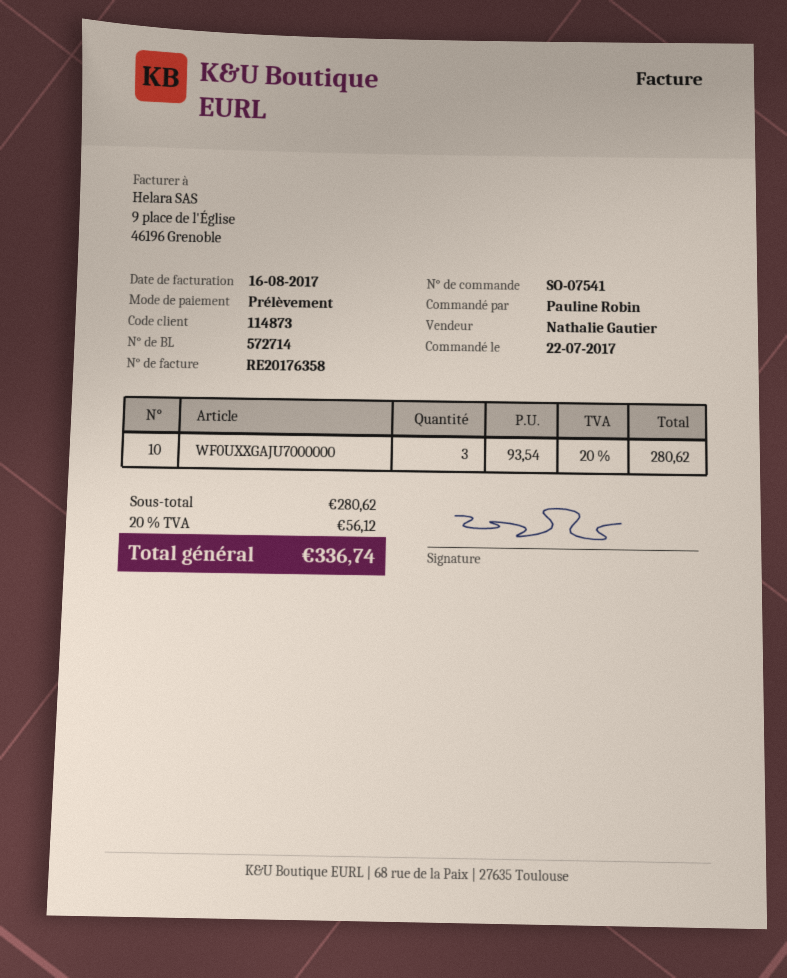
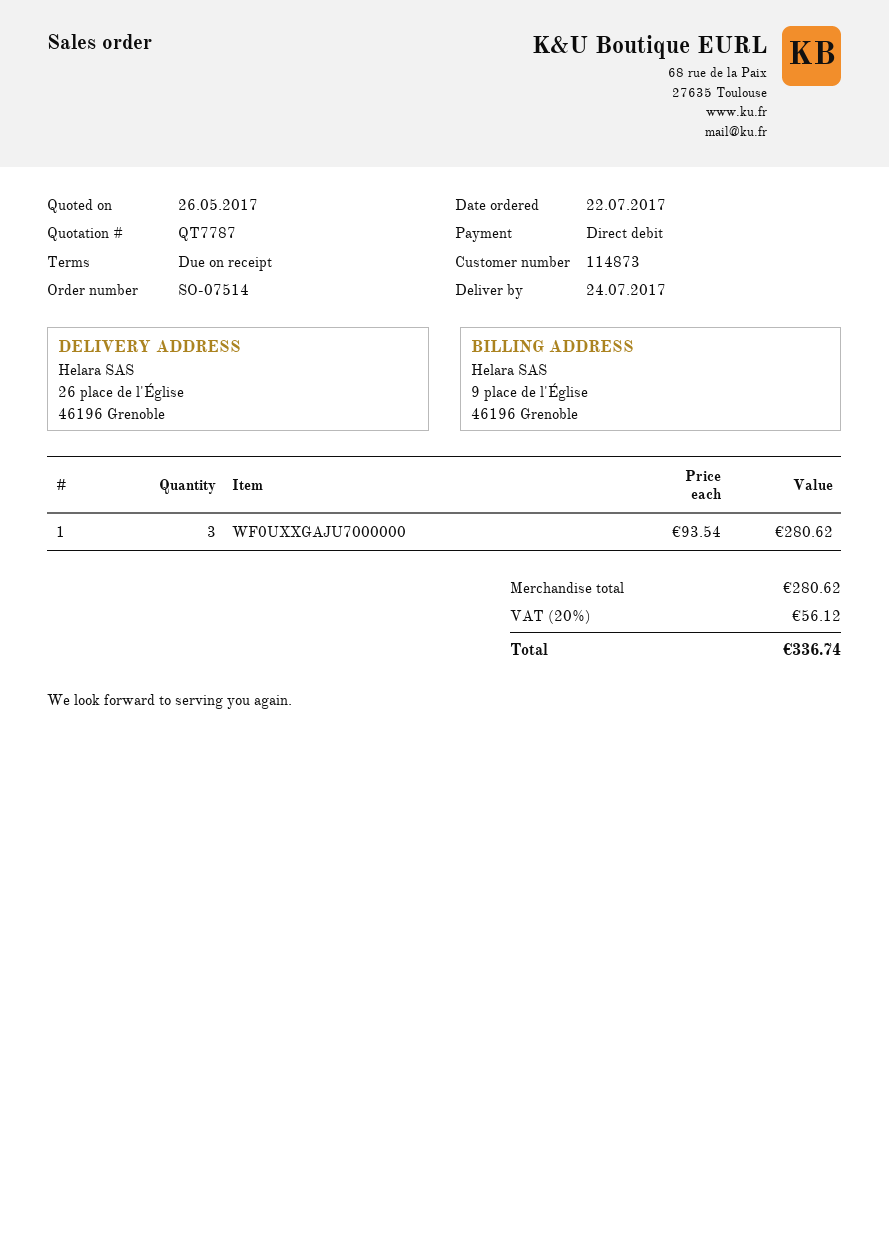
order number: SO-07541 -> SO-07514

